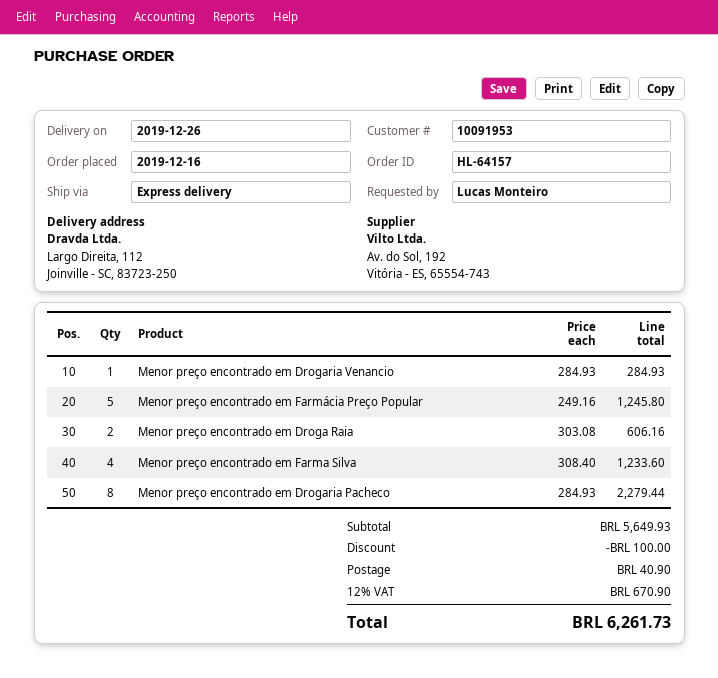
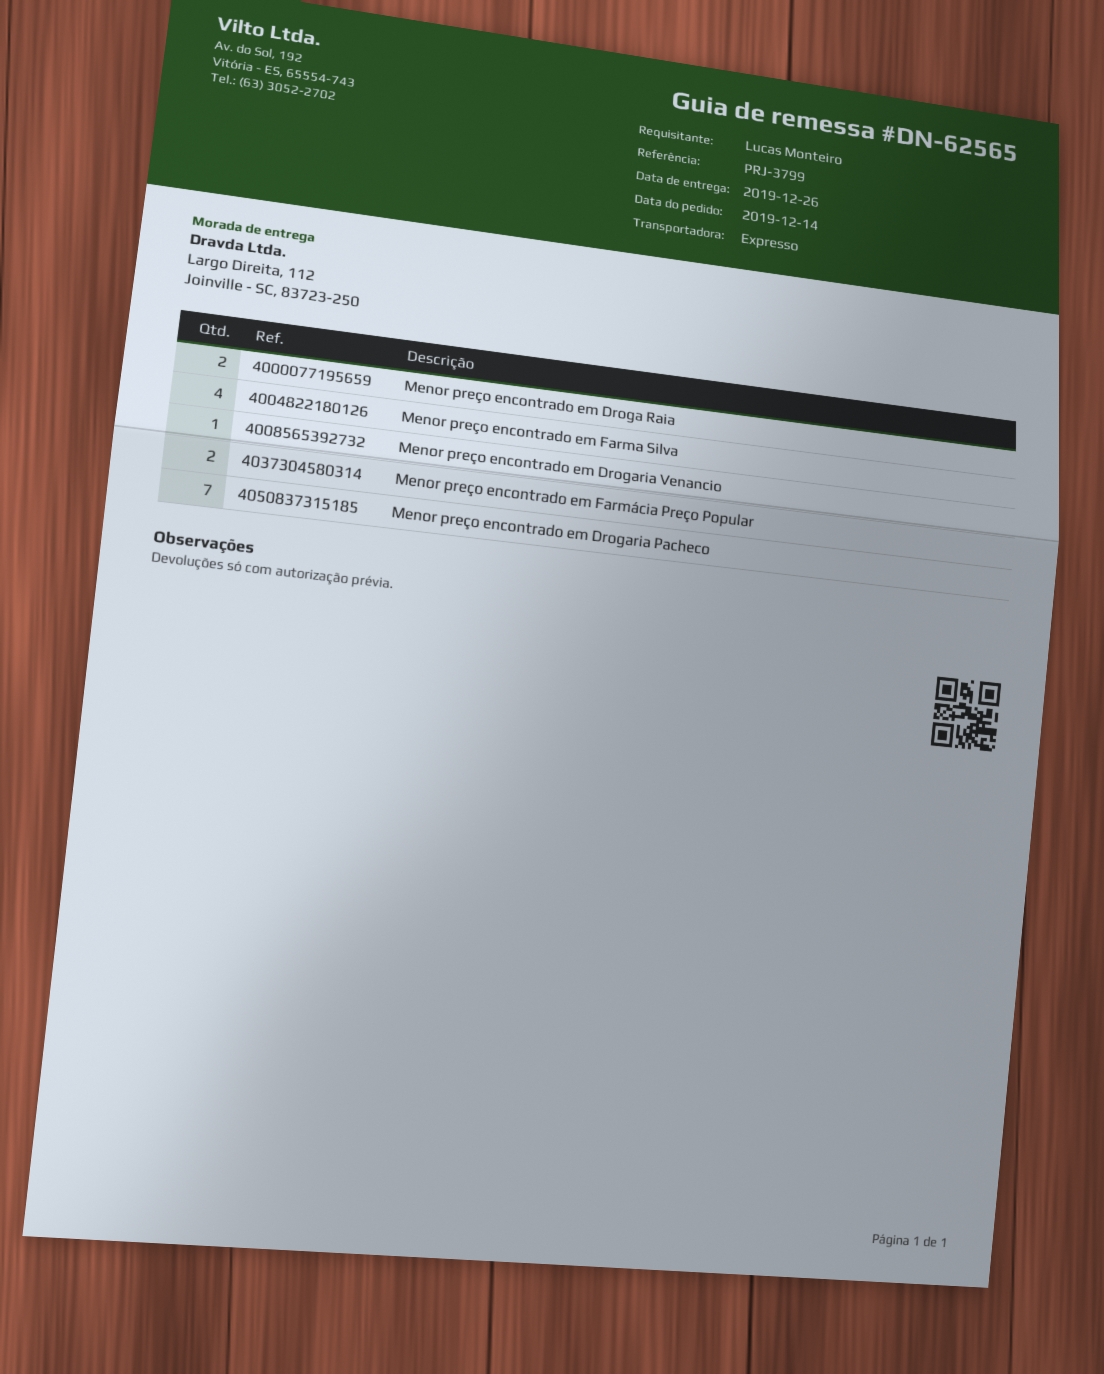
order date: 2019-12-16 -> 2019-12-14
Menor preço encontrado em Farmácia Preço Popular: 5 -> 2
Menor preço encontrado em Drogaria Pacheco: 8 -> 7

